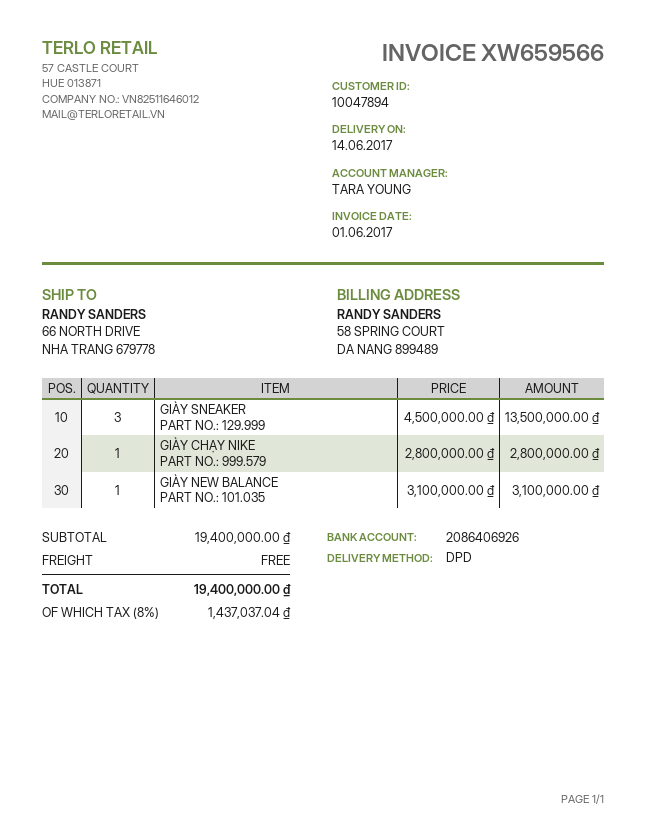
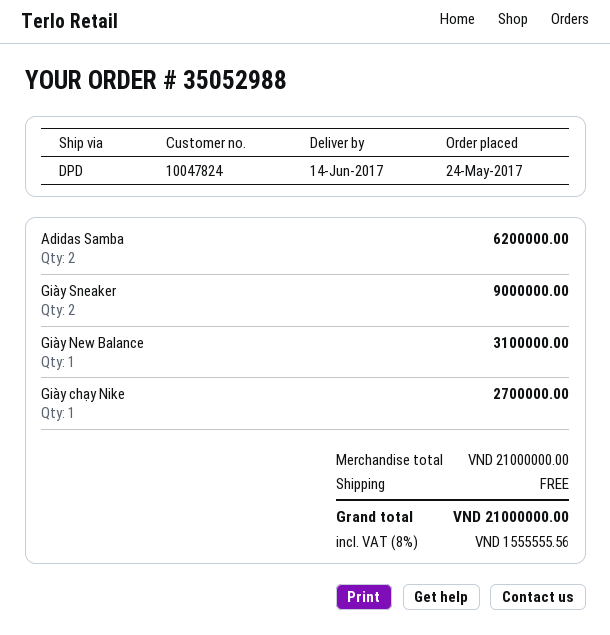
customer number: 10047894 -> 10047824
GIÀY SNEAKER: 3 for 13500000.00 -> 2 for 9000000.00
GIÀY CHẠY NIKE: 1 for 2800000.00 -> 1 for 2700000.00
Adidas Samba: none -> 2 for 6200000.00
subtotal: 19400000.00 -> 21000000.00
tax: 8% = 1437037.04 -> 8% = 1555555.56
total: 19400000.00 -> 21000000.00

